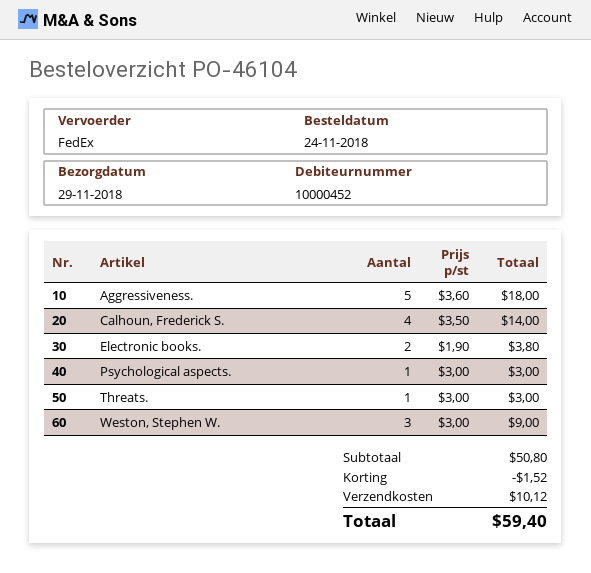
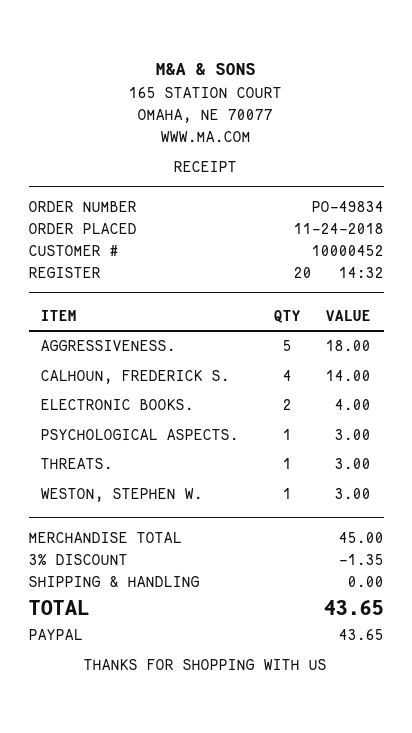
order number: PO-46104 -> PO-49834
Electronic books.: 2 for 3.80 -> 2 for 4.00
Weston, Stephen W.: 3 for 9.00 -> 1 for 3.00
subtotal: 50.80 -> 45.00
discount: 1.52 -> 1.35
shipping: 10.12 -> 0.00
total: 59.40 -> 43.65

